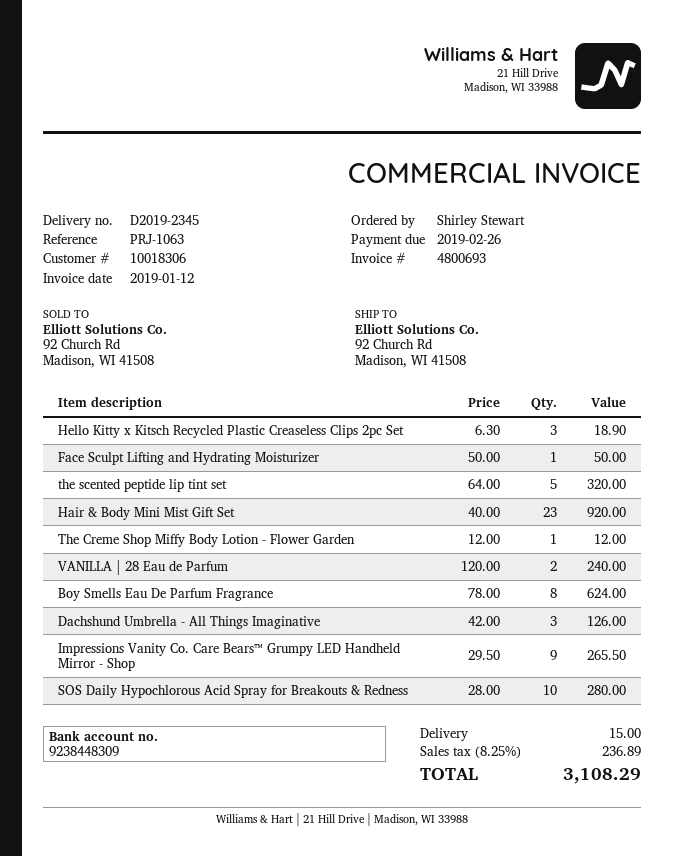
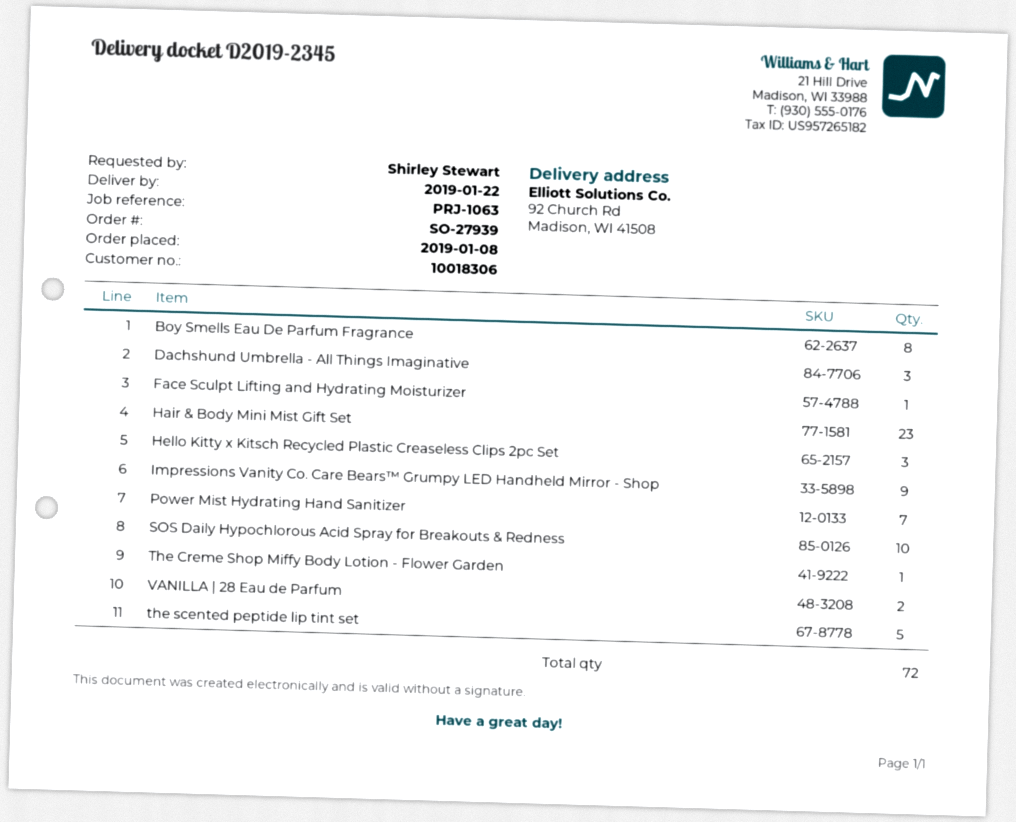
Power Mist Hydrating Hand Sanitizer: none -> 7

